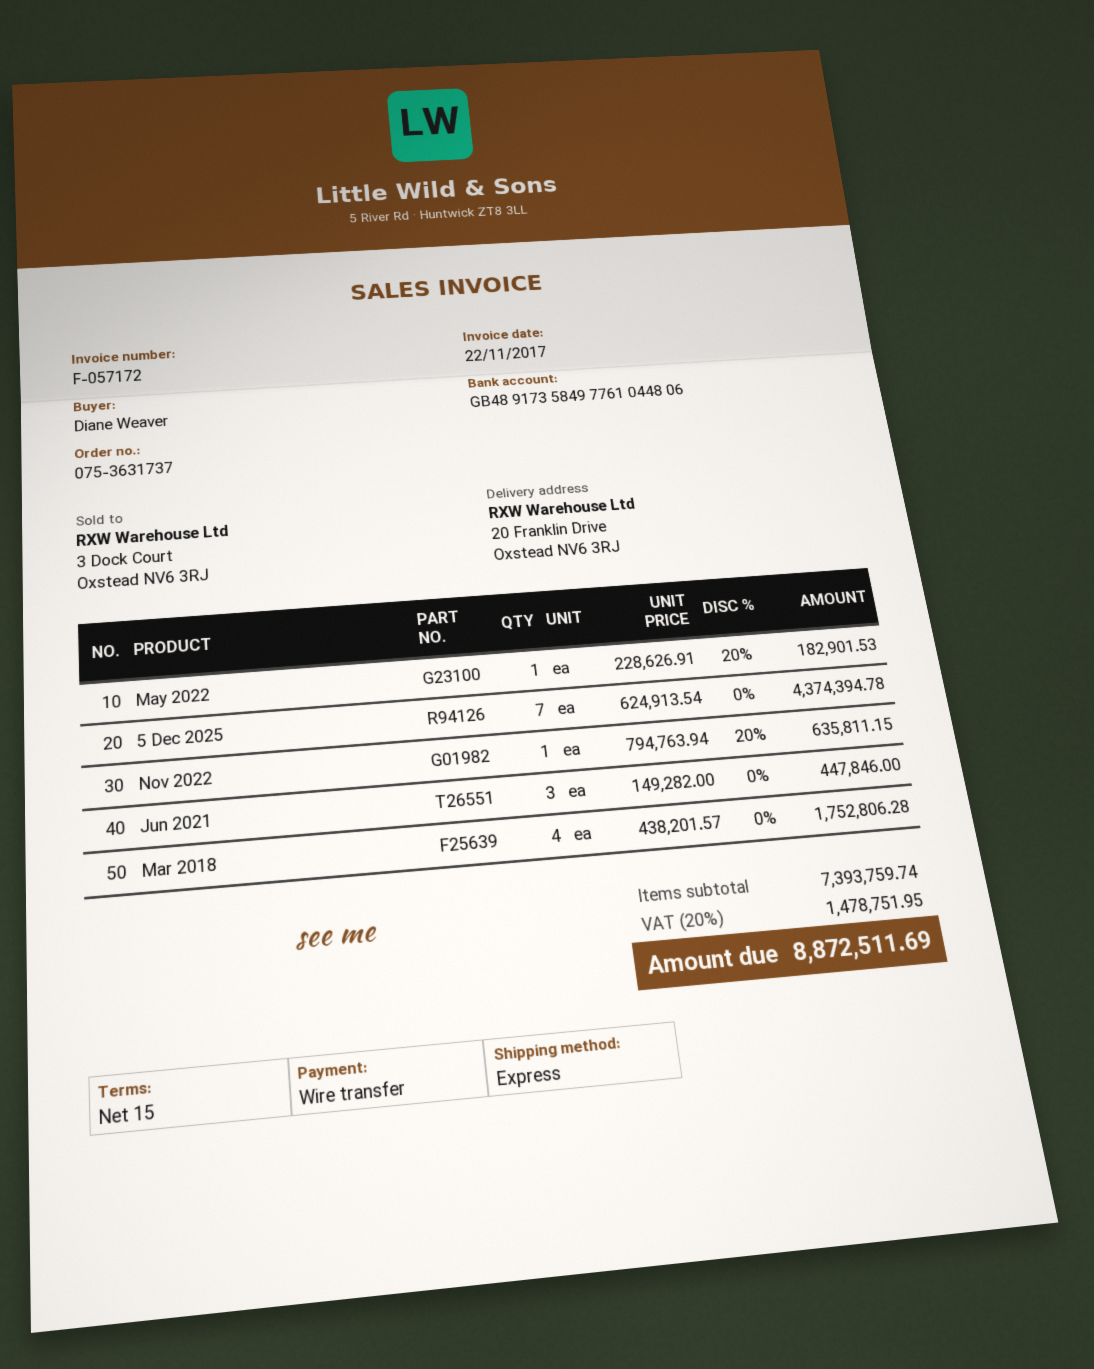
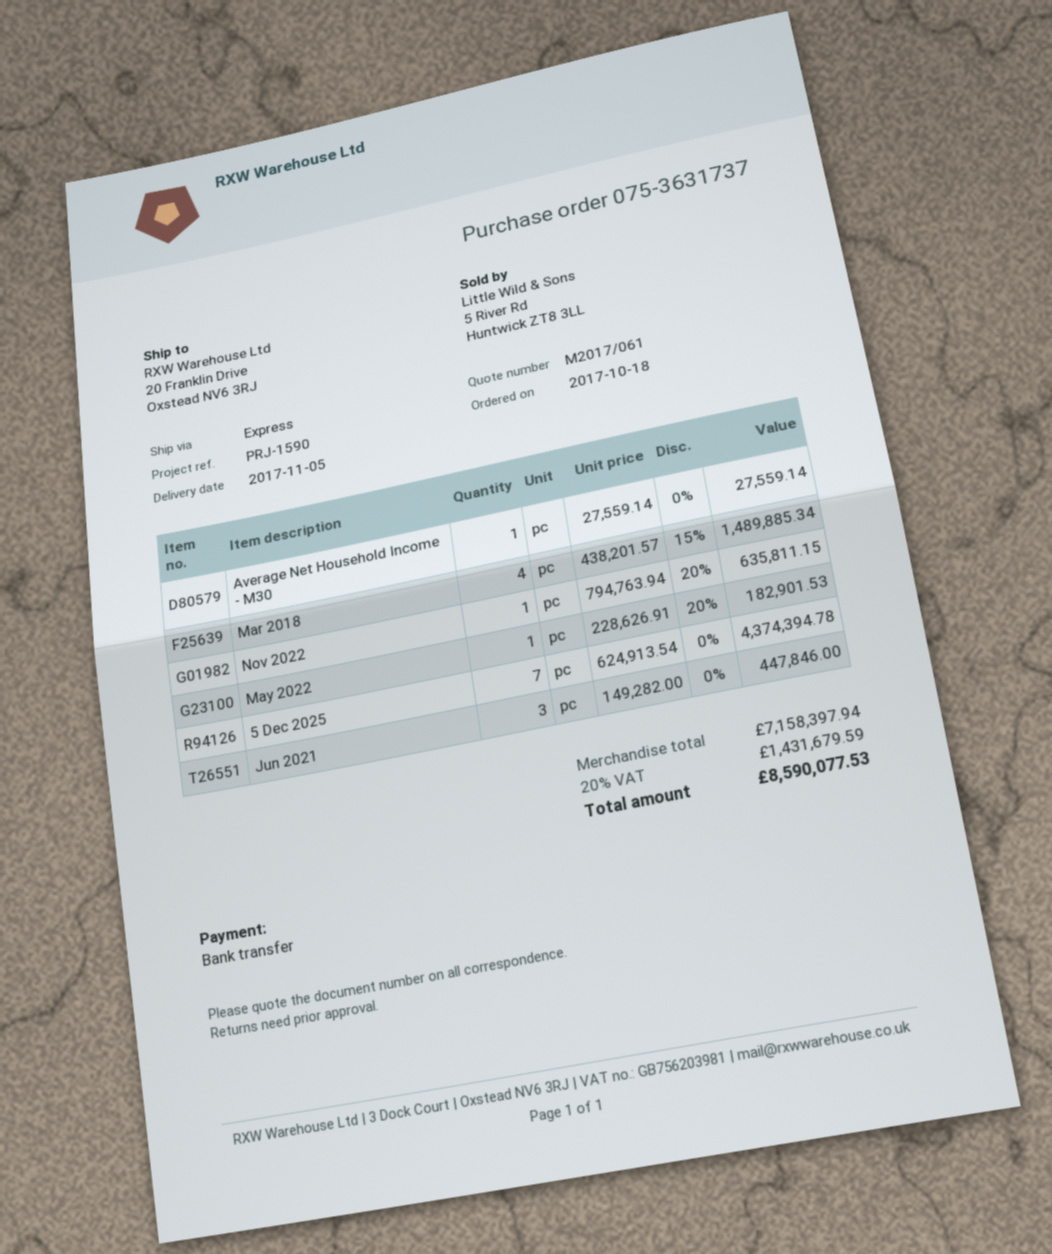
Mar 2018: 4 x 438201.57 = 1752806.28 -> 4 x 438201.57 - 15% = 1489885.34
Average Net Household Income - M30: none -> 1 x 27559.14 = 27559.14
subtotal: 7393759.74 -> 7158397.94
tax: 20% = 1478751.95 -> 20% = 1431679.59
total: 8872511.69 -> 8590077.53

